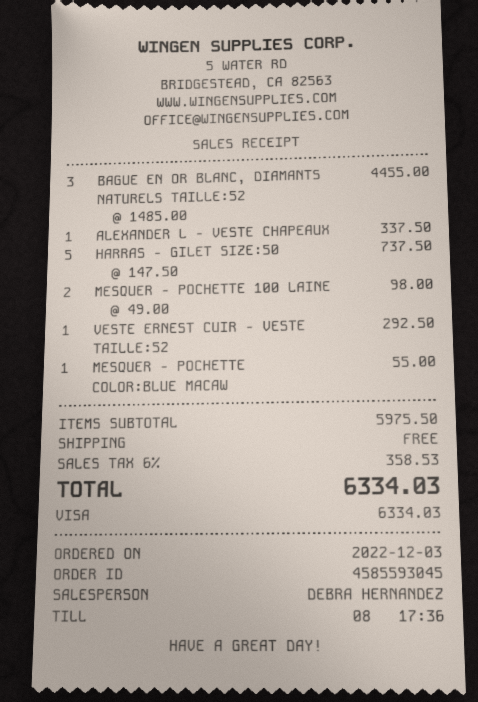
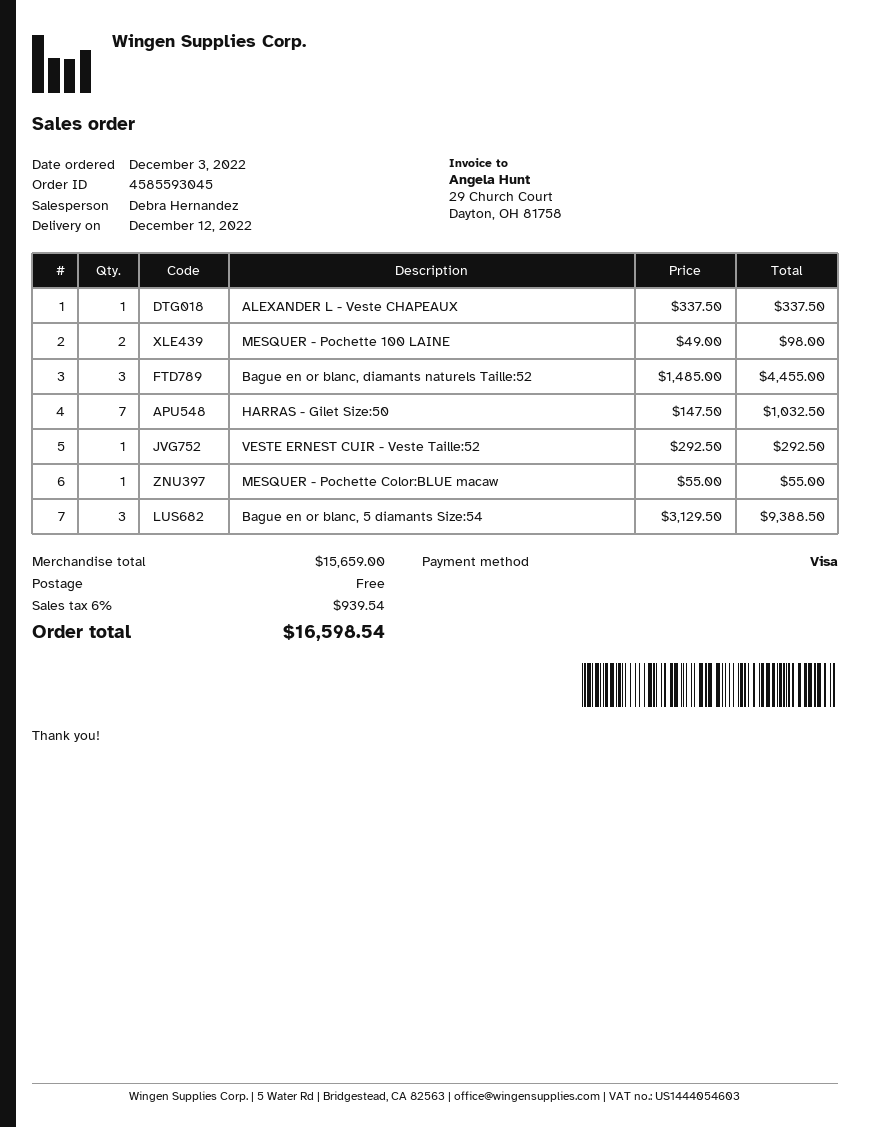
HARRAS - GILET SIZE:50: 5 x 147.50 = 737.50 -> 7 x 147.50 = 1032.50
Bague en or blanc, 5 diamants Size:54: none -> 3 x 3129.50 = 9388.50
subtotal: 5975.50 -> 15659.00
tax: 6% = 358.53 -> 6% = 939.54
total: 6334.03 -> 16598.54

